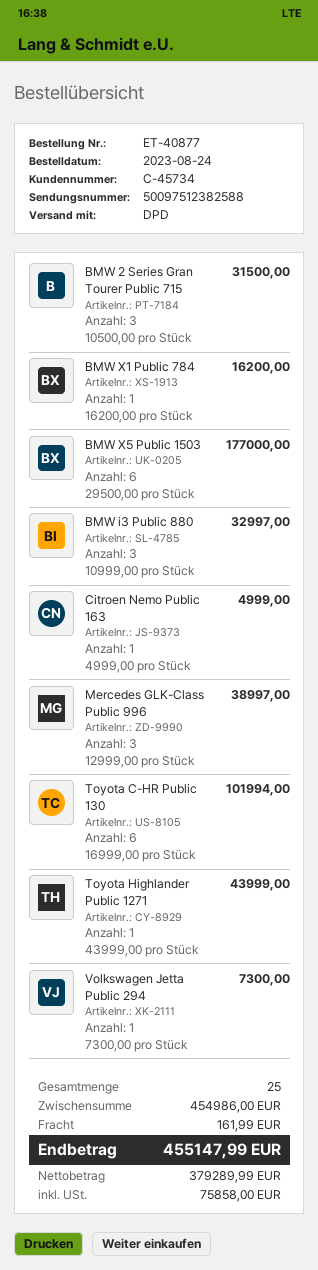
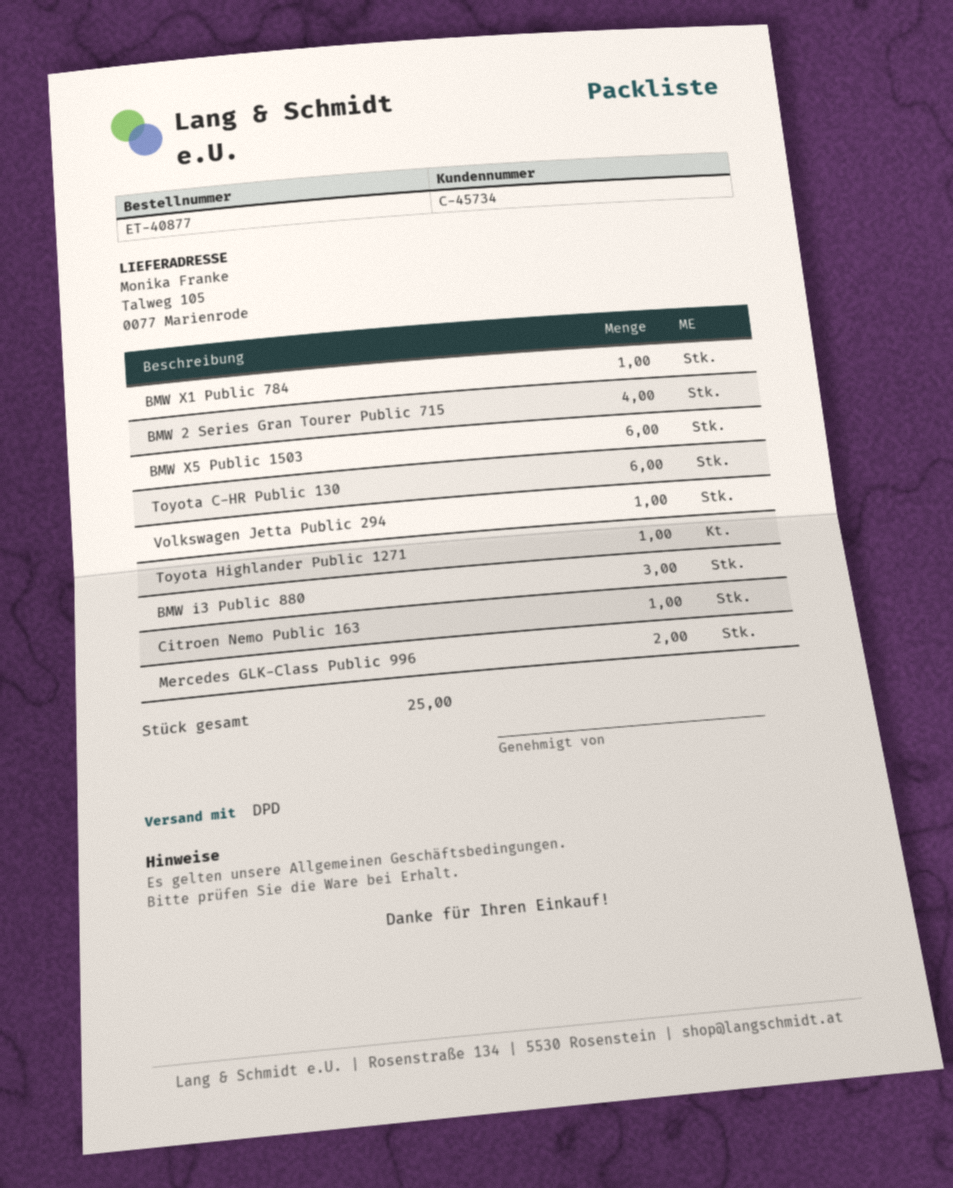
BMW 2 Series Gran Tourer Public 715: 3 -> 4
Mercedes GLK-Class Public 996: 3 -> 2

